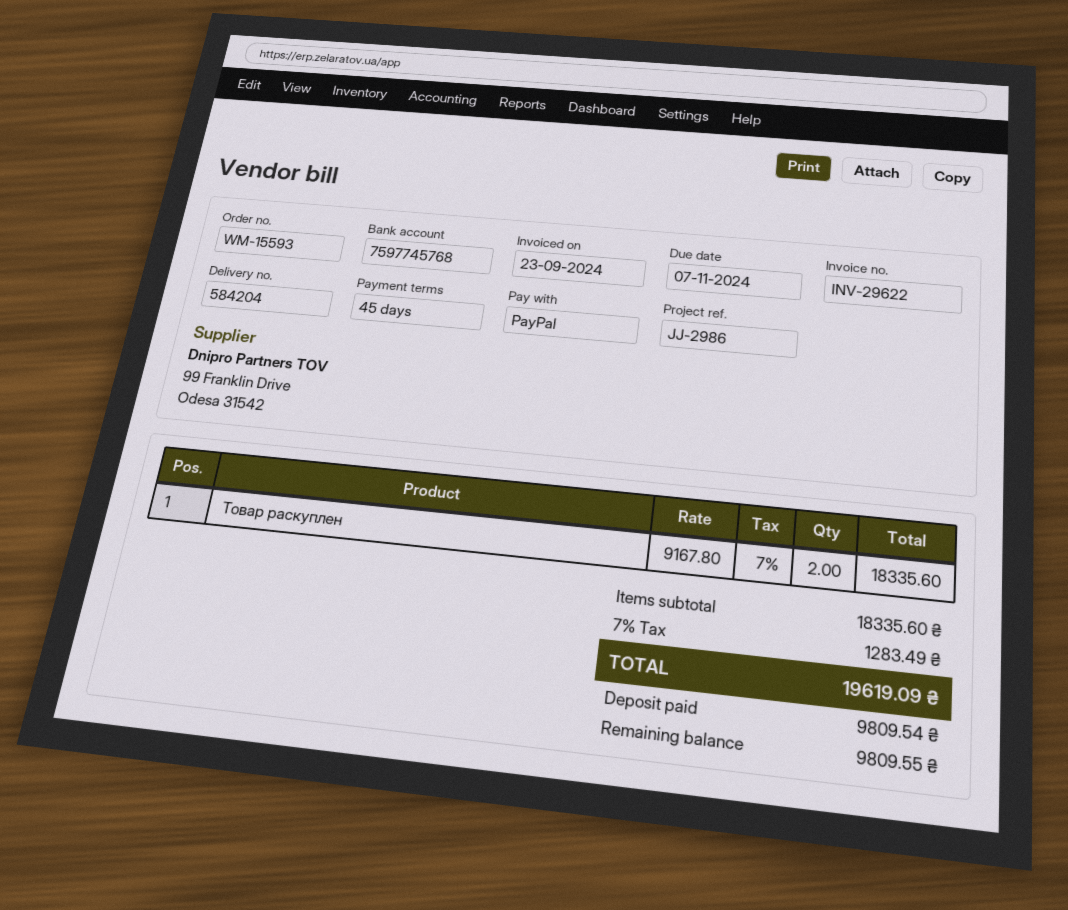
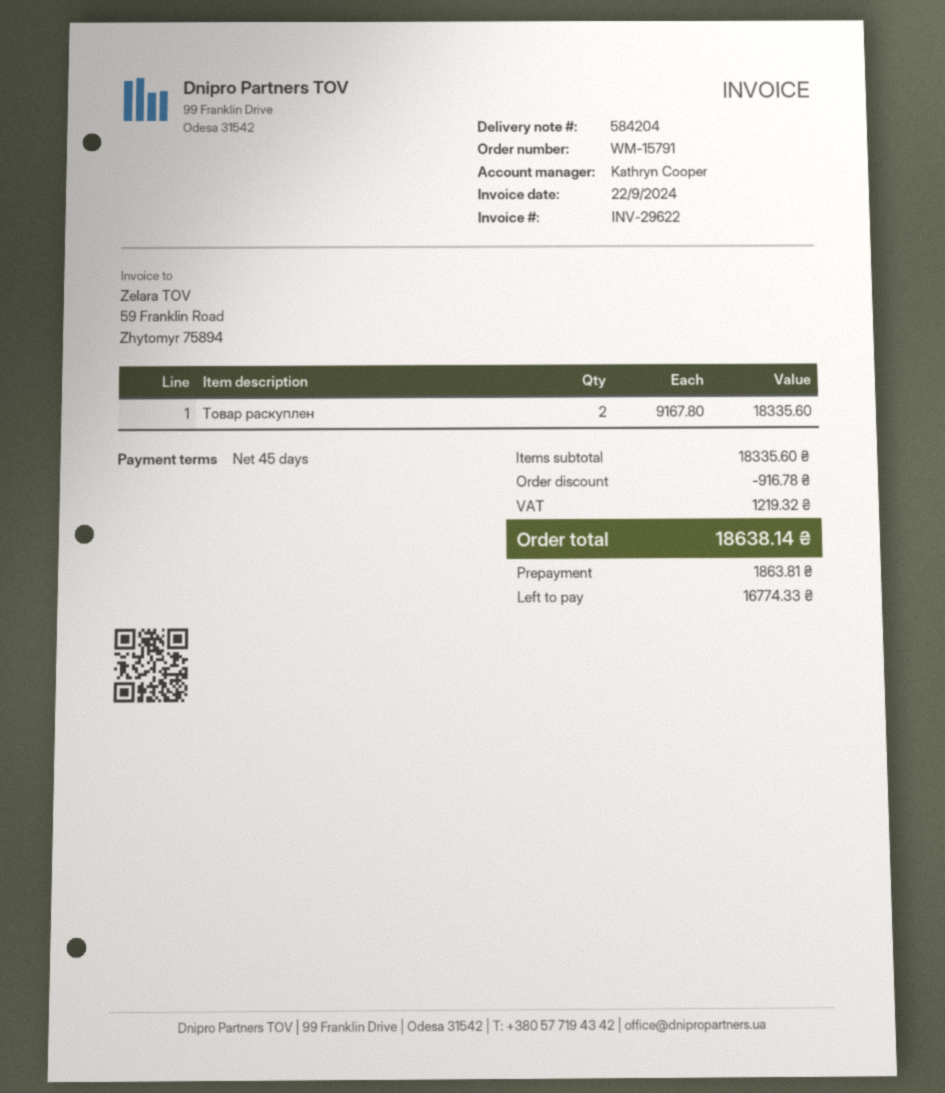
order number: WM-15593 -> WM-15791
invoice date: 2024-09-23 -> 2024-09-22
discount: none -> 916.78
tax: 1283.49 -> 1219.32
total: 19619.09 -> 18638.14
deposit: 9809.54 -> 1863.81
balance: 9809.55 -> 16774.33

